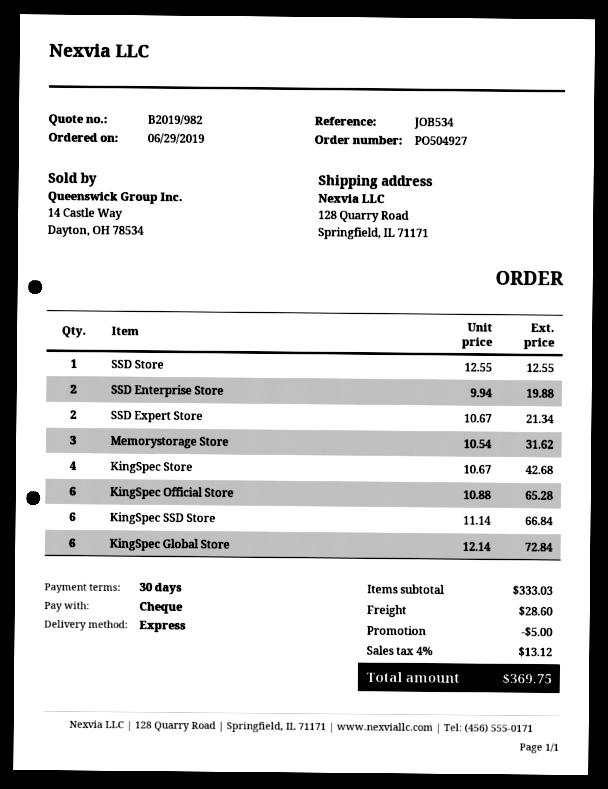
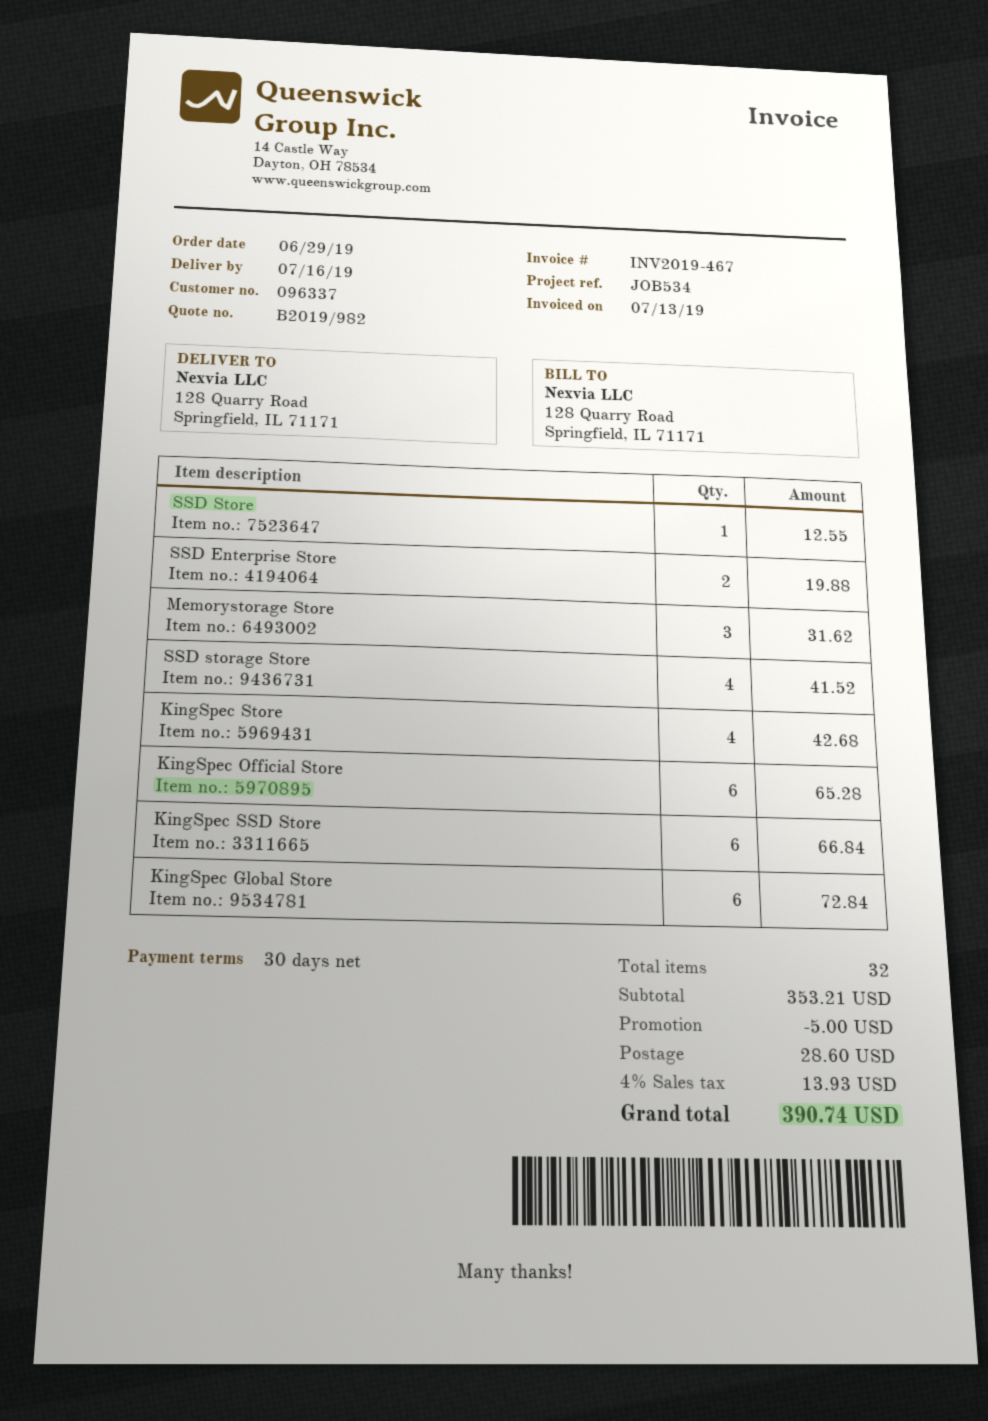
SSD Expert Store: 2 for 21.34 -> none
SSD storage Store: none -> 4 for 41.52
subtotal: 333.03 -> 353.21
tax: 4% = 13.12 -> 4% = 13.93
total: 369.75 -> 390.74

